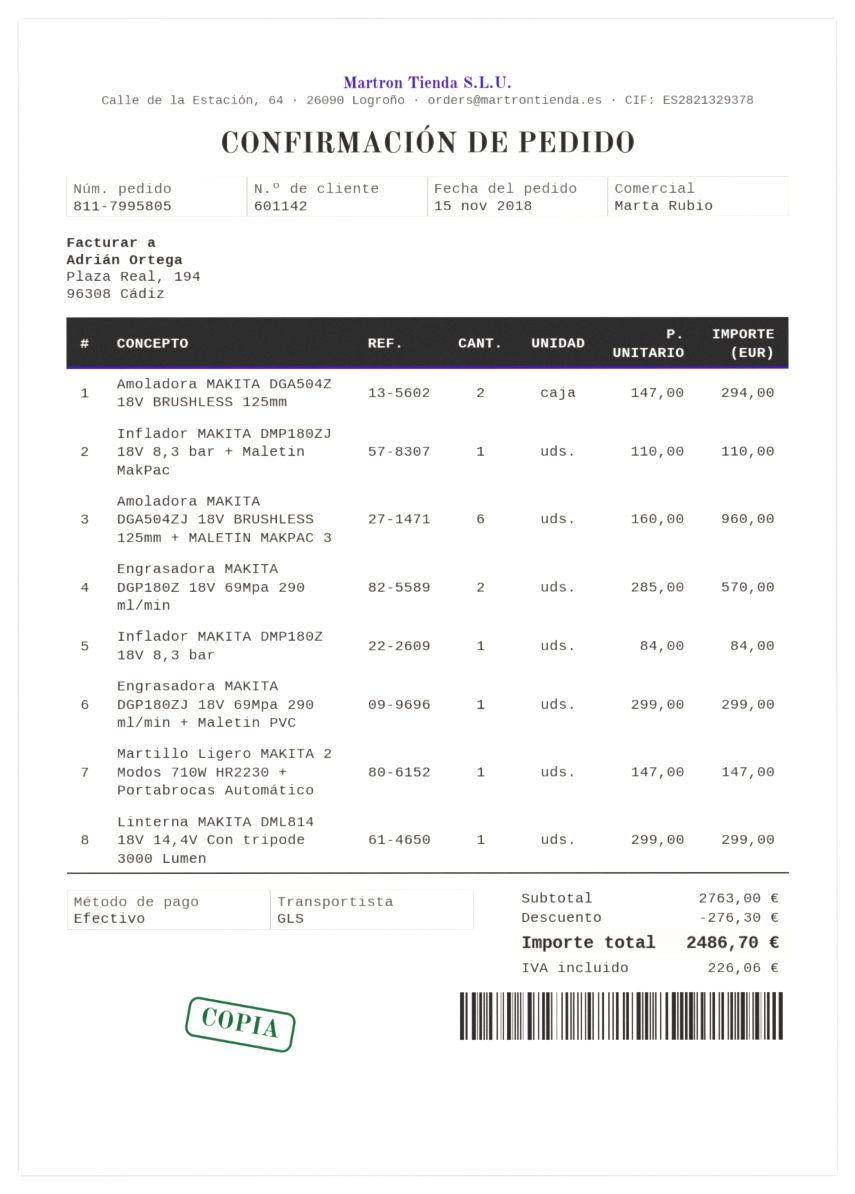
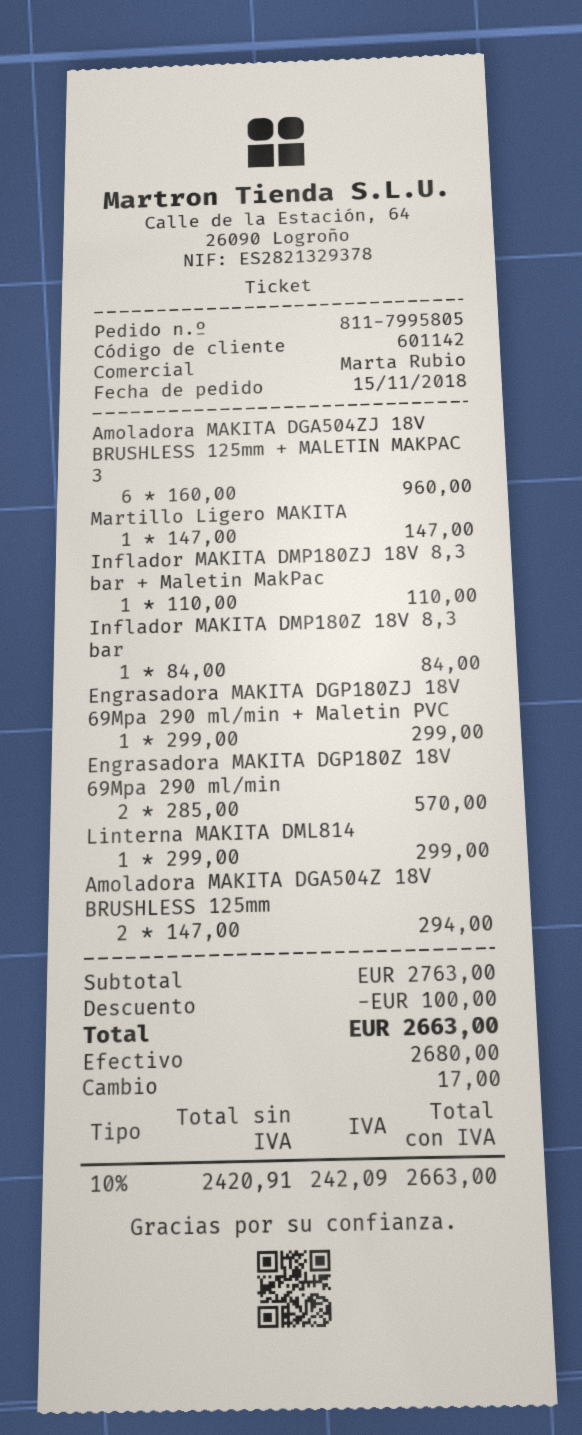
discount: 276.30 -> 100.00
tax: 226.06 -> 242.09
total: 2486.70 -> 2663.00

